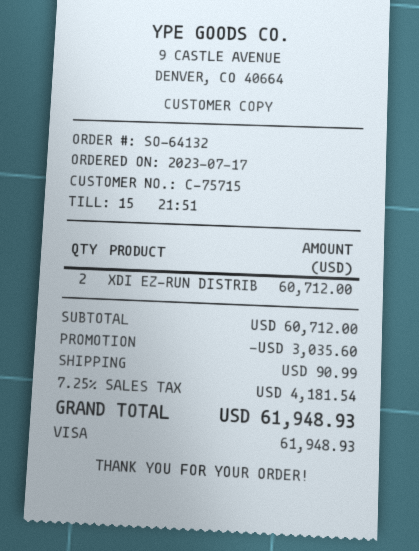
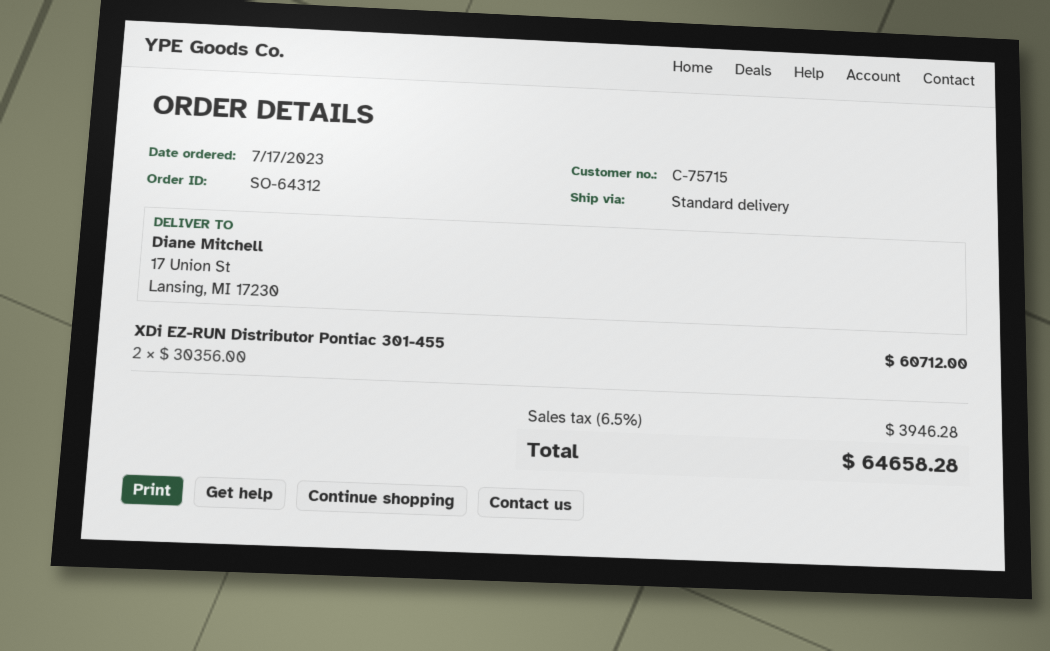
order number: SO-64132 -> SO-64312
discount: 3035.60 -> none
shipping: 90.99 -> none
tax: 7.25% = 4181.54 -> 6.5% = 3946.28
total: 61948.93 -> 64658.28

